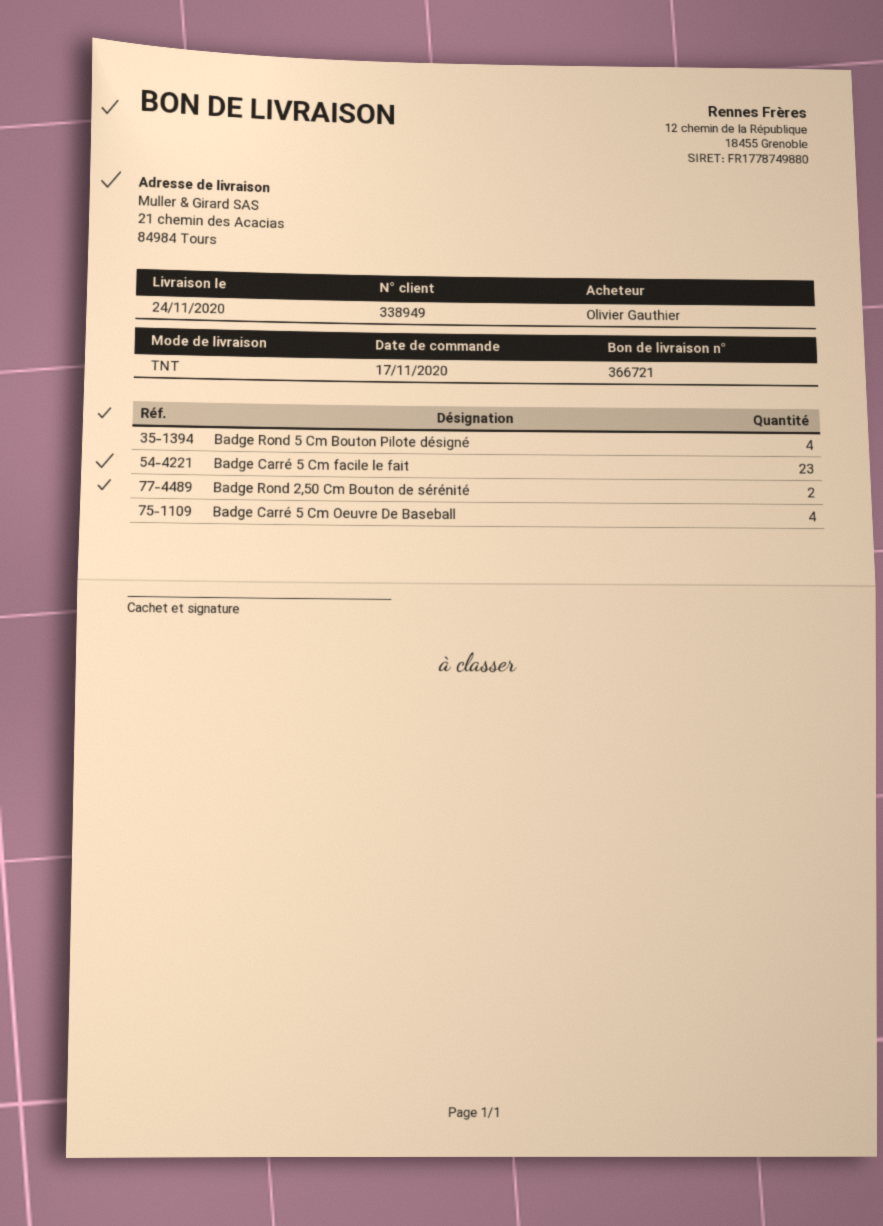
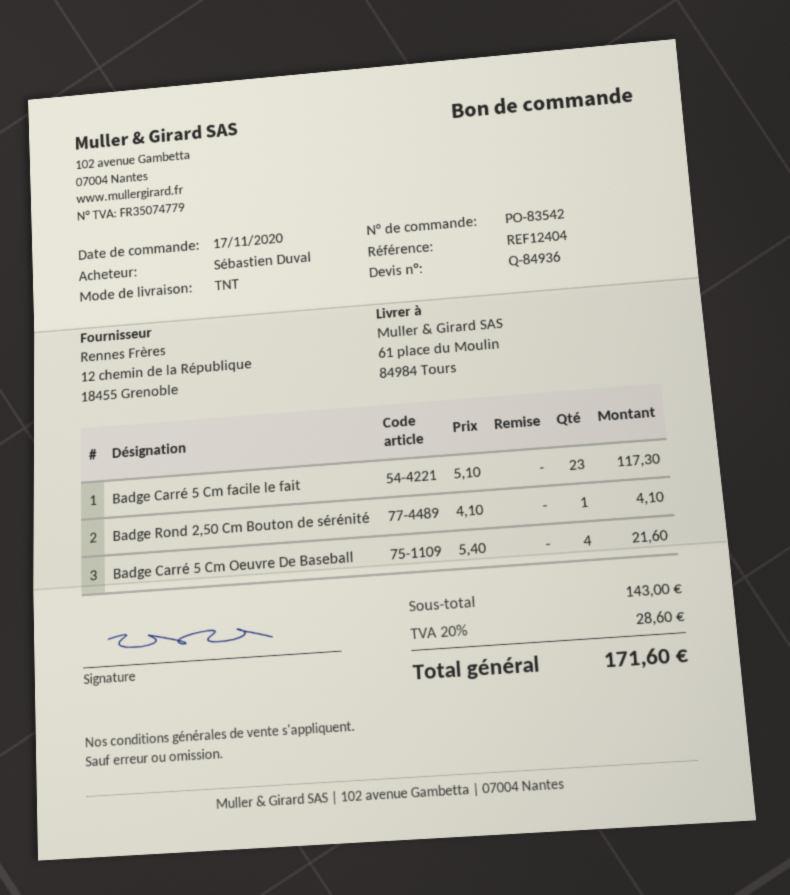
ordered by: Olivier Gauthier -> Sébastien Duval
ship to: 21 chemin des Acacias, 84984 Tours -> 61 place du Moulin, 84984 Tours
Badge Rond 5 Cm Bouton Pilote désigné: 4 -> none
Badge Rond 2,50 Cm Bouton de sérénité: 2 -> 1

